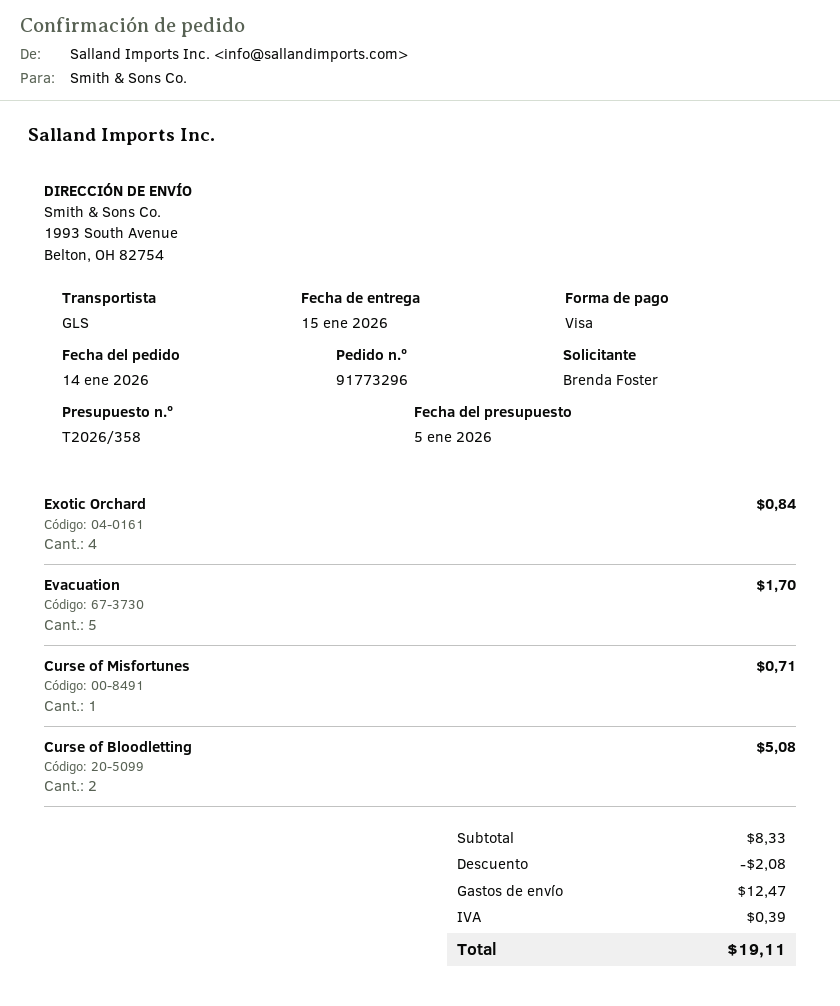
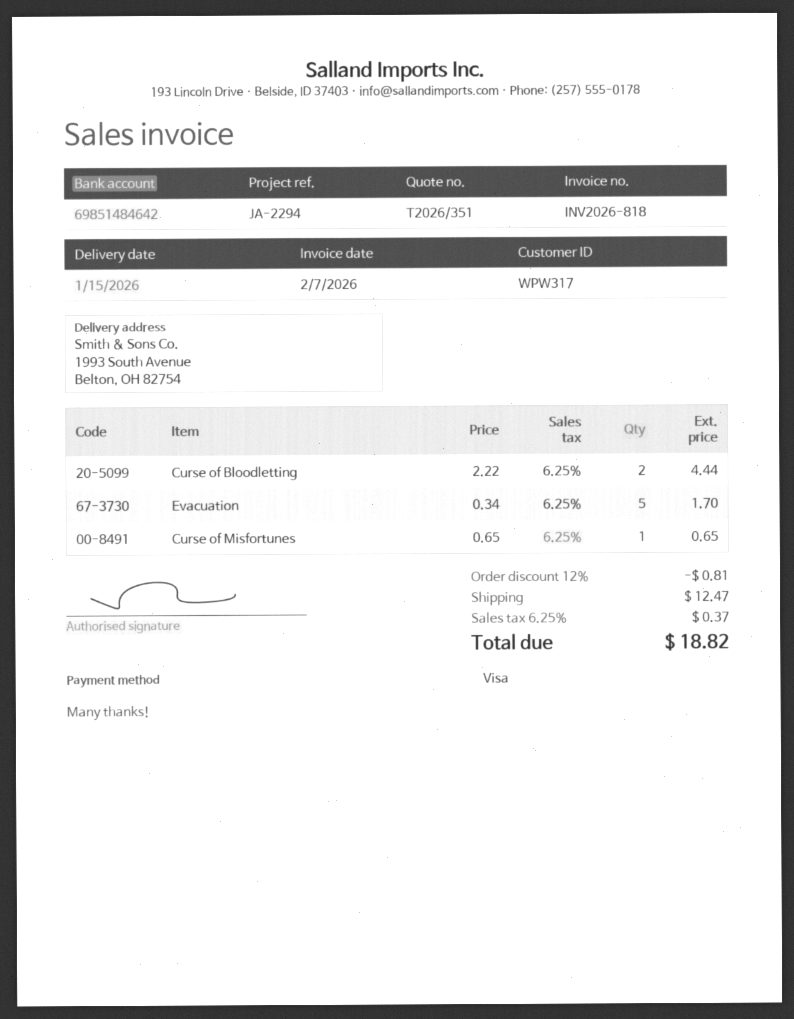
quote number: T2026/358 -> T2026/351
Exotic Orchard: 4 for 0.84 -> none
Curse of Misfortunes: 1 for 0.71 -> 1 for 0.65
Curse of Bloodletting: 2 for 5.08 -> 2 for 4.44
discount: 2.08 -> 0.81
tax: 0.39 -> 0.37
total: 19.11 -> 18.82

